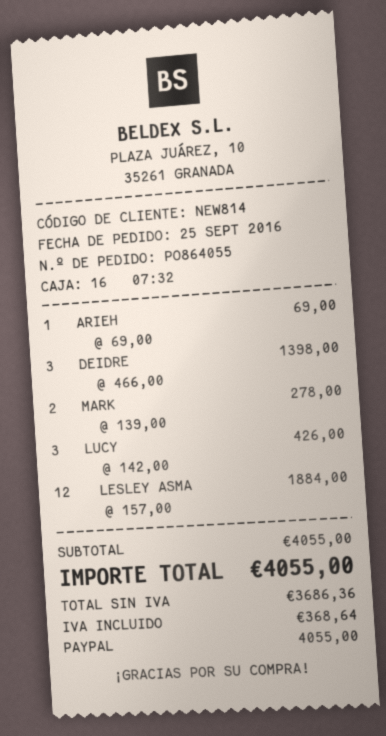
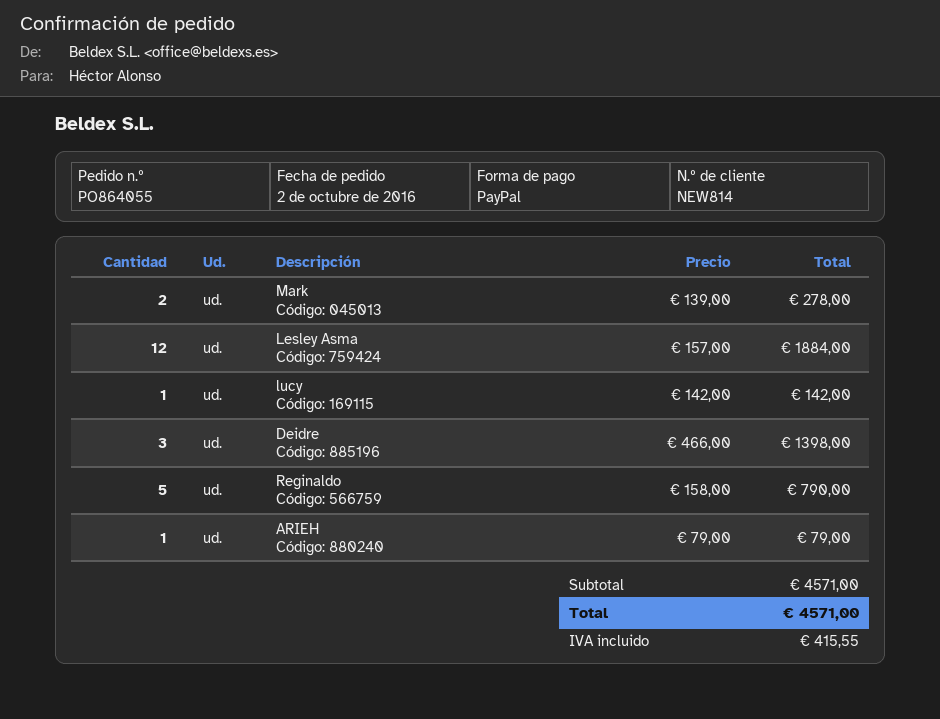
order date: 2016-09-25 -> 2016-10-02
ARIEH: 1 x 69.00 = 69.00 -> 1 x 79.00 = 79.00
LUCY: 3 x 142.00 = 426.00 -> 1 x 142.00 = 142.00
Reginaldo: none -> 5 x 158.00 = 790.00
subtotal: 4055.00 -> 4571.00
tax: 368.64 -> 415.55
total: 4055.00 -> 4571.00

